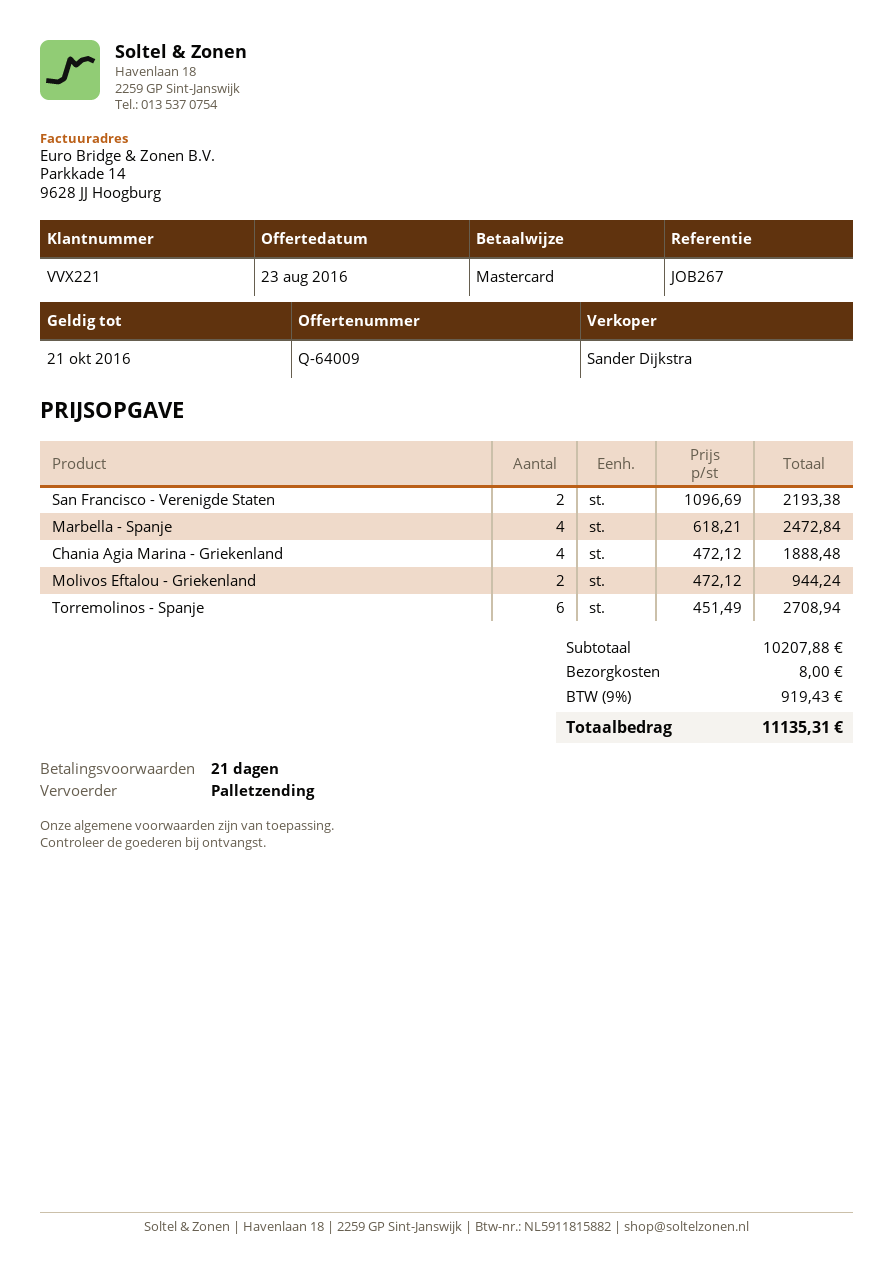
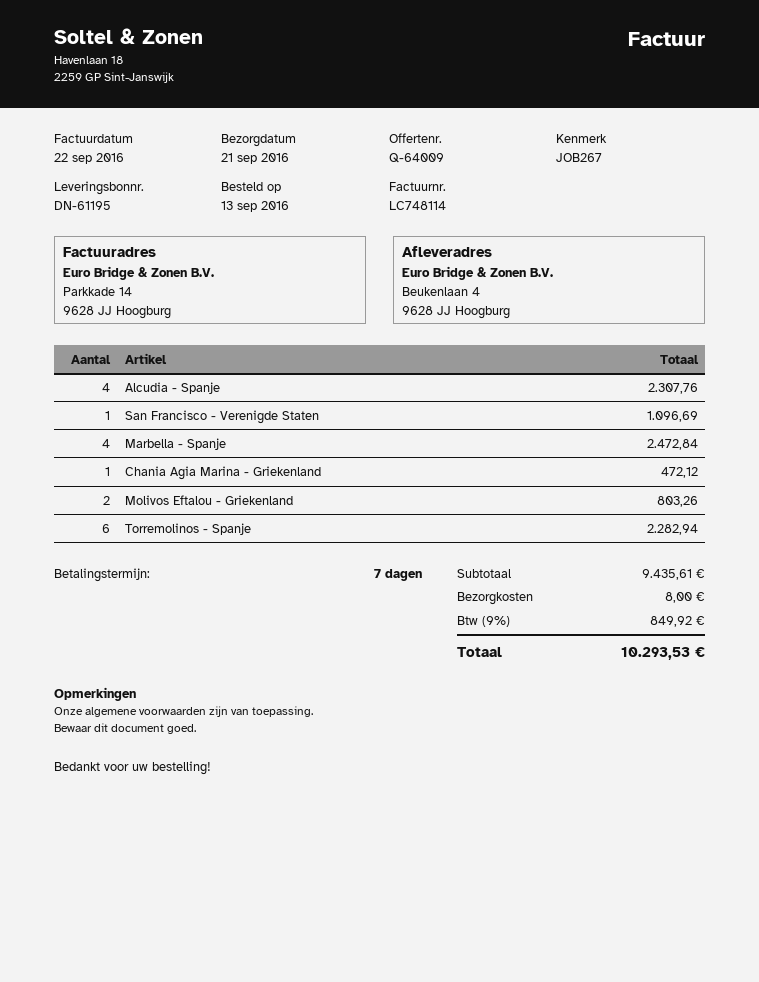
payment terms: 21 days -> 7 days
San Francisco - Verenigde Staten: 2 for 2193.38 -> 1 for 1096.69
Chania Agia Marina - Griekenland: 4 for 1888.48 -> 1 for 472.12
Molivos Eftalou - Griekenland: 2 for 944.24 -> 2 for 803.26
Torremolinos - Spanje: 6 for 2708.94 -> 6 for 2282.94
Alcudia - Spanje: none -> 4 for 2307.76
subtotal: 10207.88 -> 9435.61
tax: 9% = 919.43 -> 9% = 849.92
total: 11135.31 -> 10293.53

